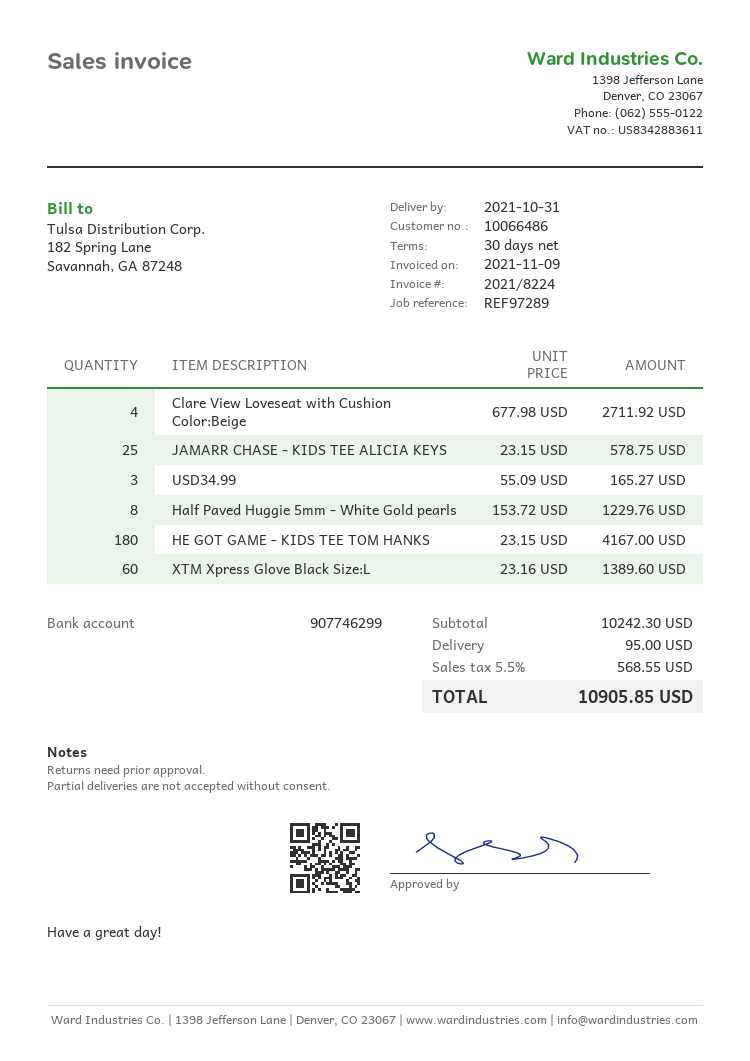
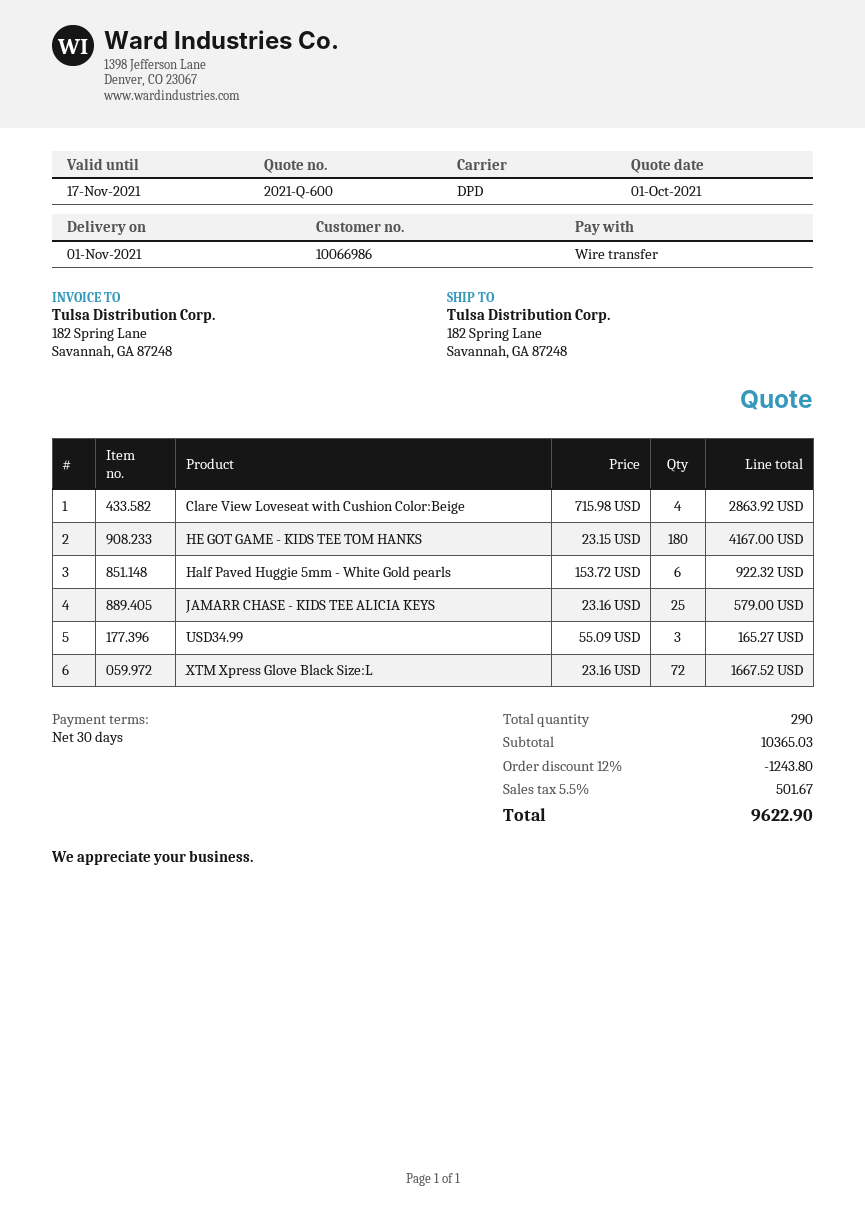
delivery date: 2021-10-31 -> 2021-11-01
customer number: 10066486 -> 10066986
Clare View Loveseat with Cushion Color:Beige: 4 x 677.98 = 2711.92 -> 4 x 715.98 = 2863.92
JAMARR CHASE - KIDS TEE ALICIA KEYS: 25 x 23.15 = 578.75 -> 25 x 23.16 = 579.00
Half Paved Huggie 5mm - White Gold pearls: 8 x 153.72 = 1229.76 -> 6 x 153.72 = 922.32
XTM Xpress Glove Black Size:L: 60 x 23.16 = 1389.60 -> 72 x 23.16 = 1667.52
subtotal: 10242.30 -> 10365.03
discount: none -> 12% = 1243.80
shipping: 95.00 -> none
tax: 5.5% = 568.55 -> 5.5% = 501.67
total: 10905.85 -> 9622.90

